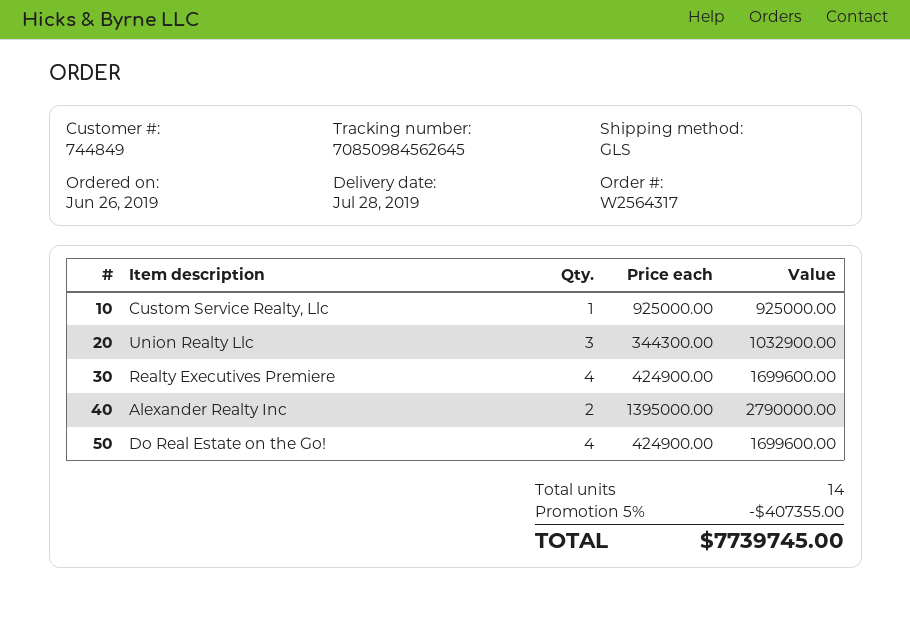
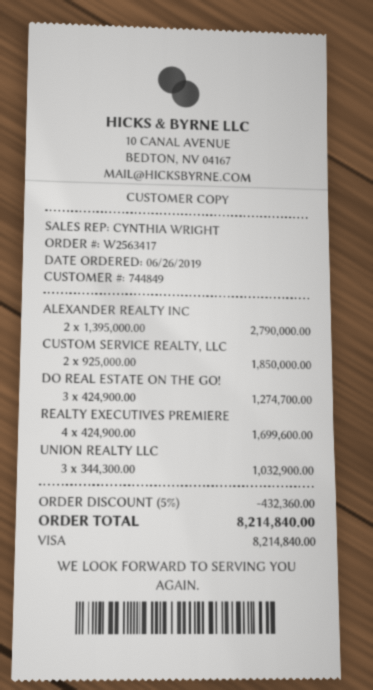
order number: W2564317 -> W2563417
Custom Service Realty, Llc: 1 x 925000.00 = 925000.00 -> 2 x 925000.00 = 1850000.00
Do Real Estate on the Go!: 4 x 424900.00 = 1699600.00 -> 3 x 424900.00 = 1274700.00
discount: 5% = 407355.00 -> 5% = 432360.00
total: 7739745.00 -> 8214840.00

